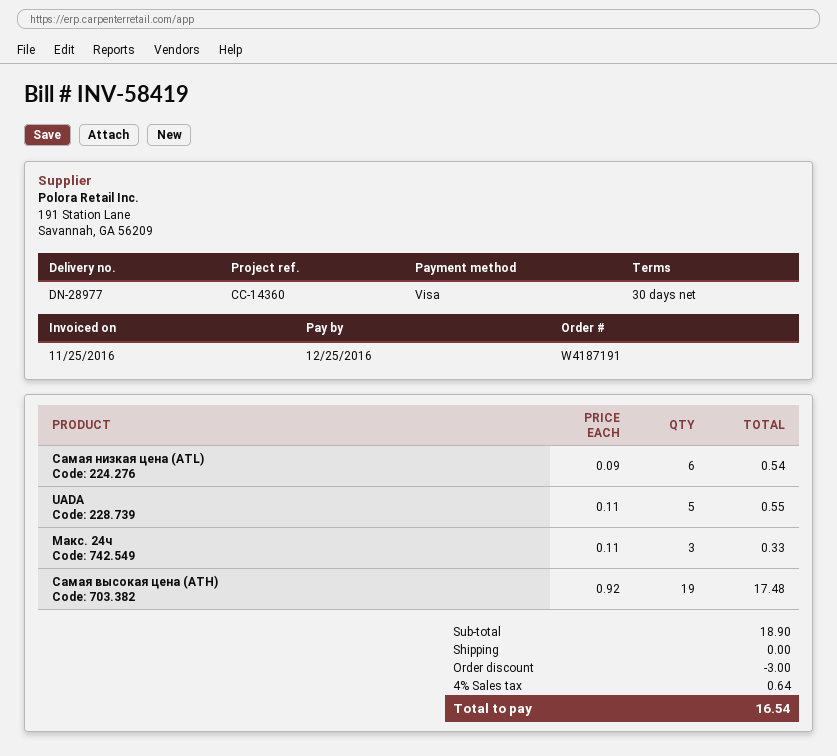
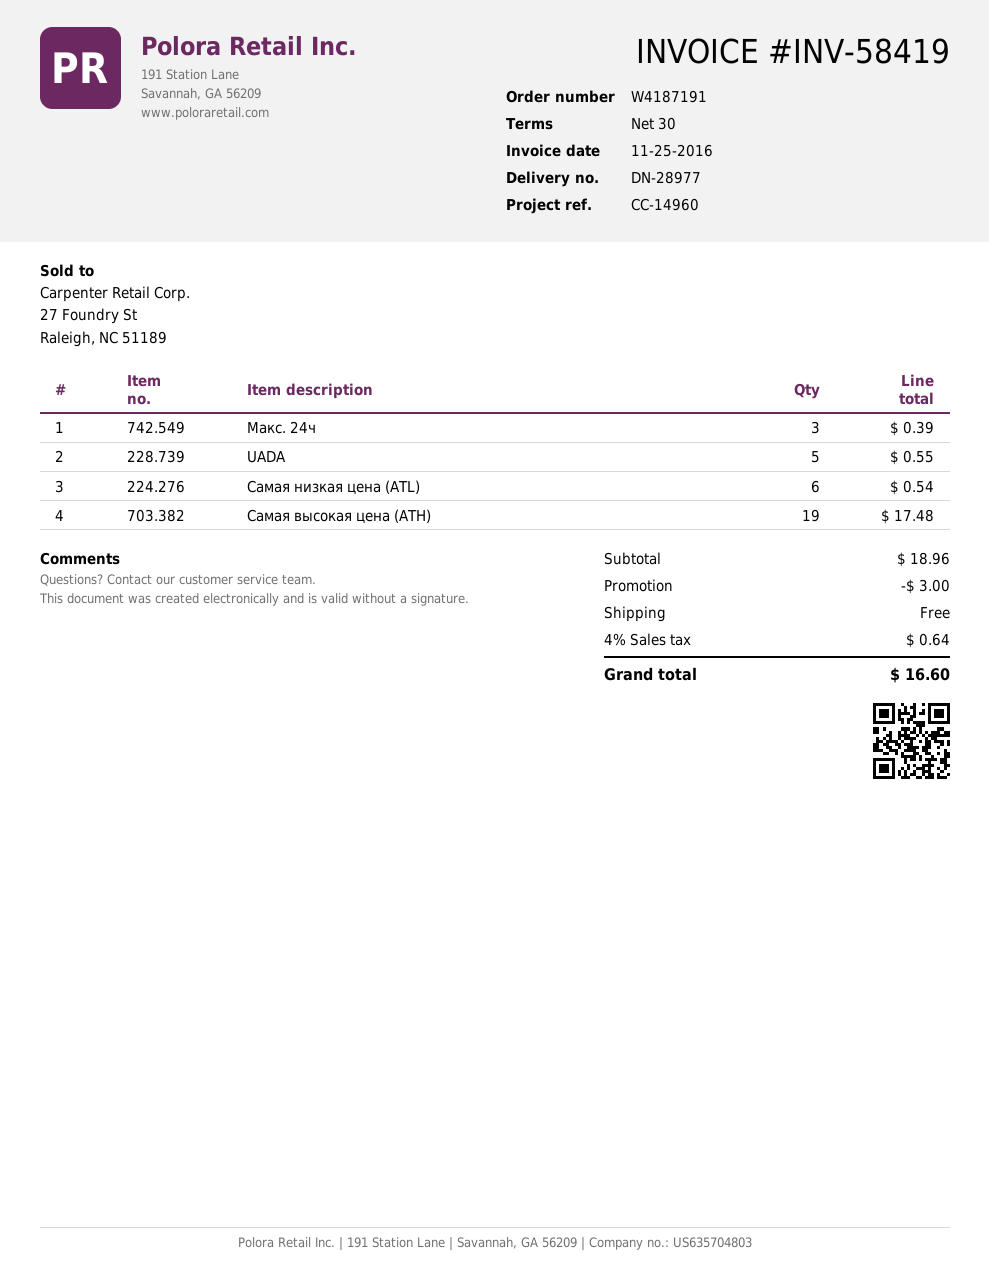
reference: CC-14360 -> CC-14960
Макс. 24ч: 3 for 0.33 -> 3 for 0.39
subtotal: 18.90 -> 18.96
total: 16.54 -> 16.60

